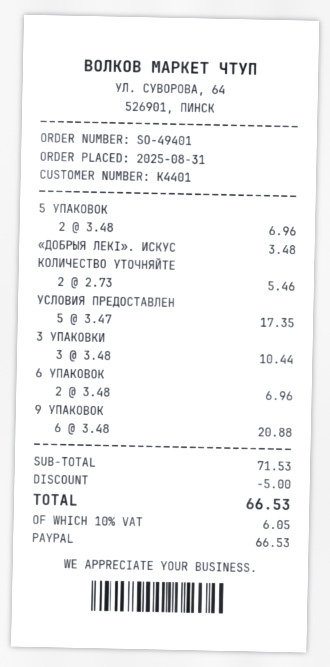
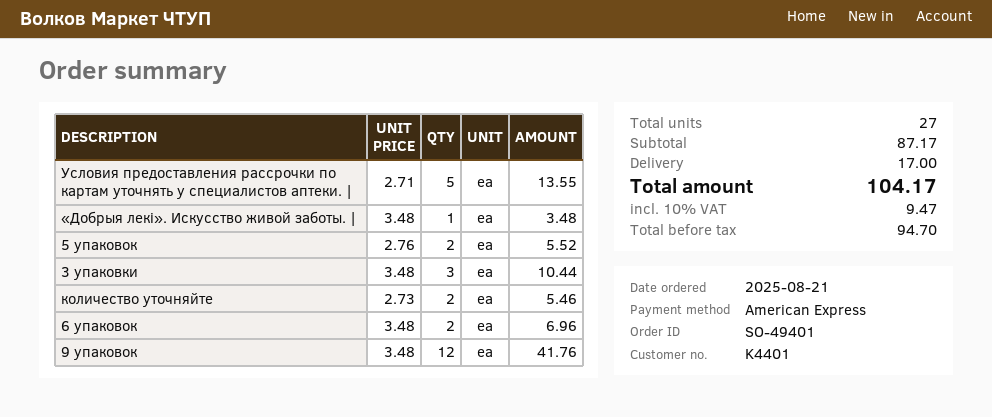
order date: 2025-08-31 -> 2025-08-21
payment method: PayPal -> American Express
5 УПАКОВОК: 2 x 3.48 = 6.96 -> 2 x 2.76 = 5.52
УСЛОВИЯ ПРЕДОСТАВЛЕН: 5 x 3.47 = 17.35 -> 5 x 2.71 = 13.55
9 УПАКОВОК: 6 x 3.48 = 20.88 -> 12 x 3.48 = 41.76
subtotal: 71.53 -> 87.17
discount: 5.00 -> none
shipping: none -> 17.00
tax: 10% = 6.05 -> 10% = 9.47
total: 66.53 -> 104.17

